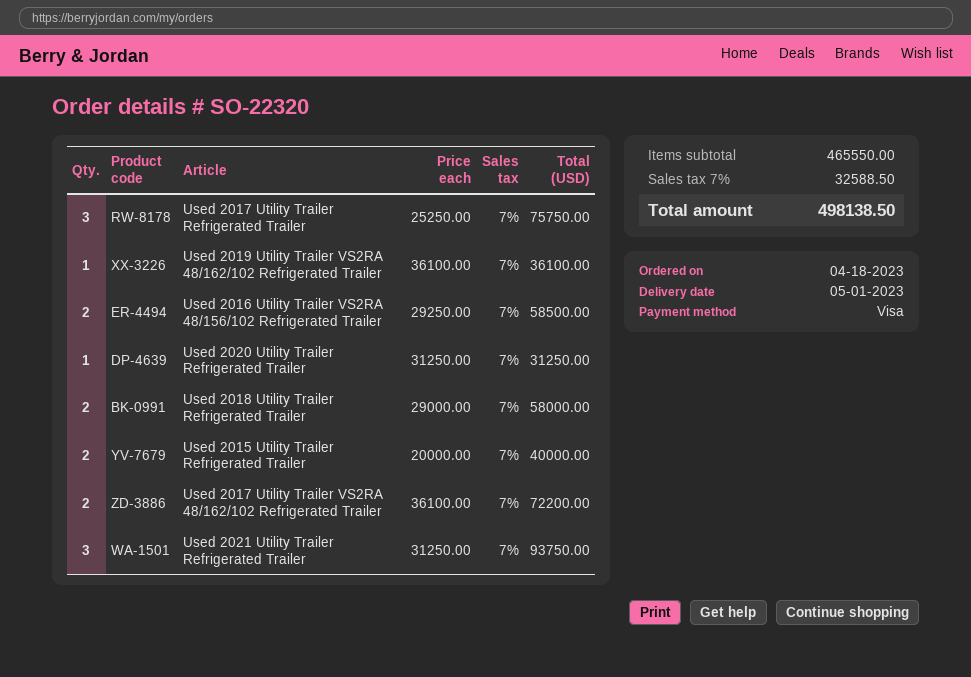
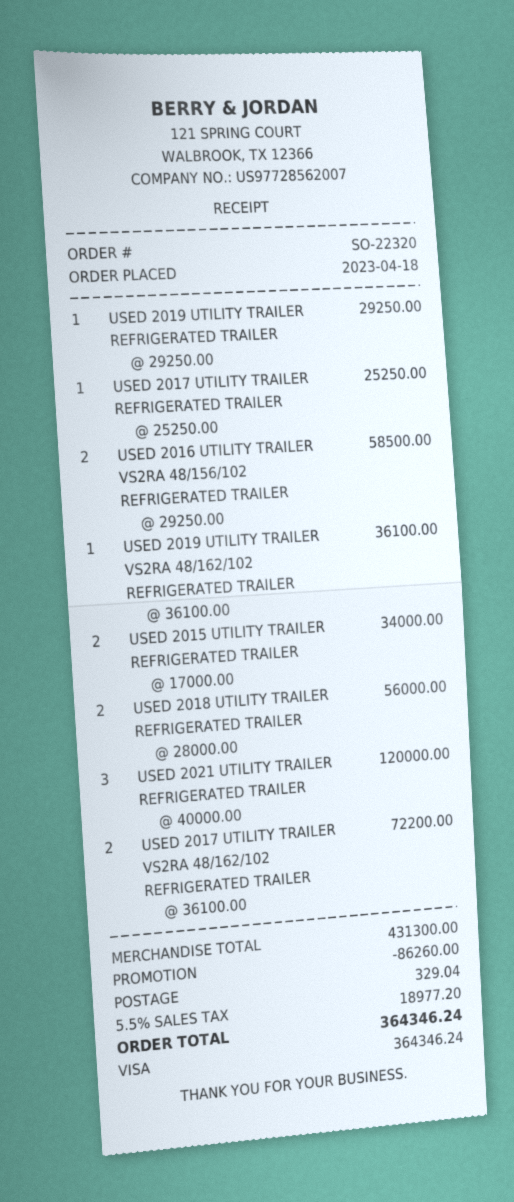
Used 2017 Utility Trailer Refrigerated Trailer: 3 x 25250.00 = 75750.00 -> 1 x 25250.00 = 25250.00
Used 2020 Utility Trailer Refrigerated Trailer: 1 x 31250.00 = 31250.00 -> none
Used 2018 Utility Trailer Refrigerated Trailer: 2 x 29000.00 = 58000.00 -> 2 x 28000.00 = 56000.00
Used 2015 Utility Trailer Refrigerated Trailer: 2 x 20000.00 = 40000.00 -> 2 x 17000.00 = 34000.00
Used 2021 Utility Trailer Refrigerated Trailer: 3 x 31250.00 = 93750.00 -> 3 x 40000.00 = 120000.00
USED 2019 UTILITY TRAILER REFRIGERATED TRAILER: none -> 1 x 29250.00 = 29250.00
subtotal: 465550.00 -> 431300.00
discount: none -> 86260.00
shipping: none -> 329.04
tax: 7% = 32588.50 -> 5.5% = 18977.20
total: 498138.50 -> 364346.24

